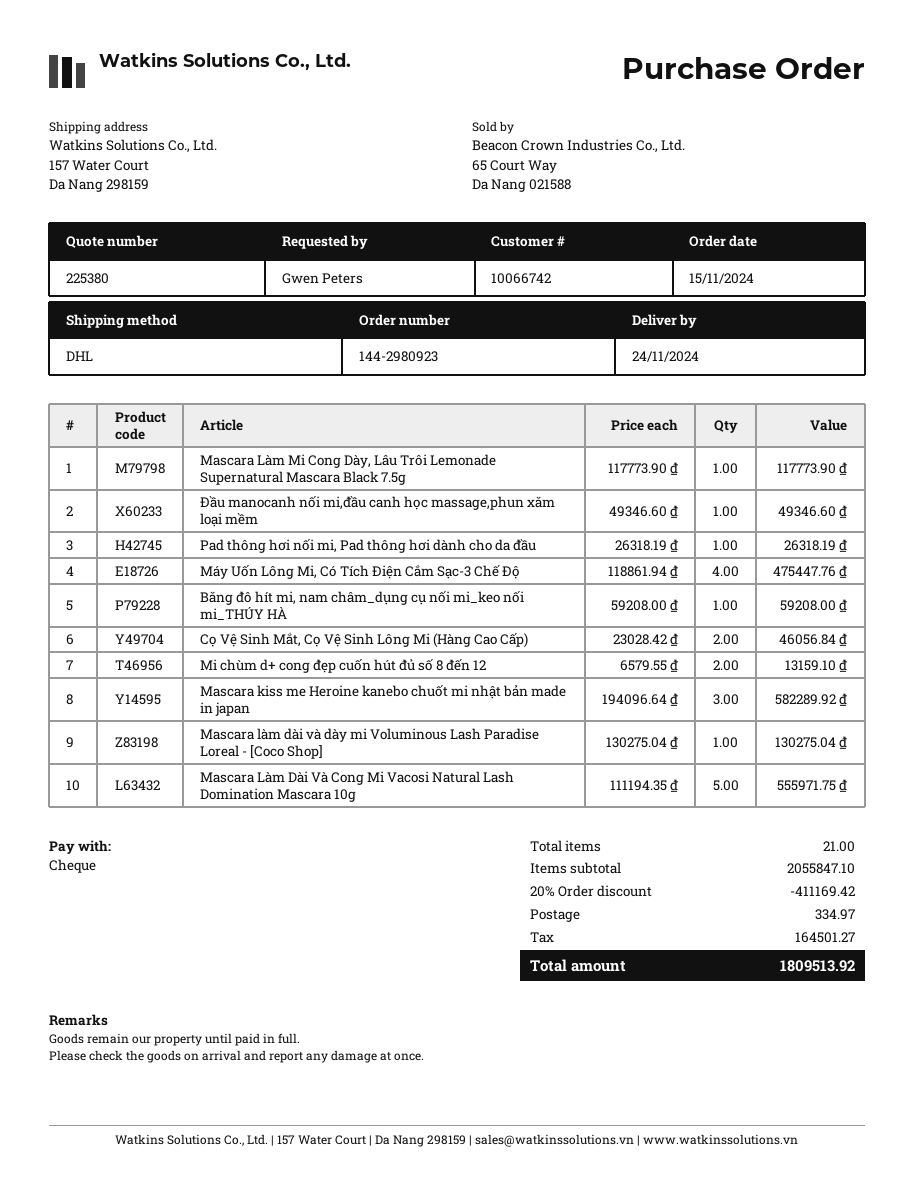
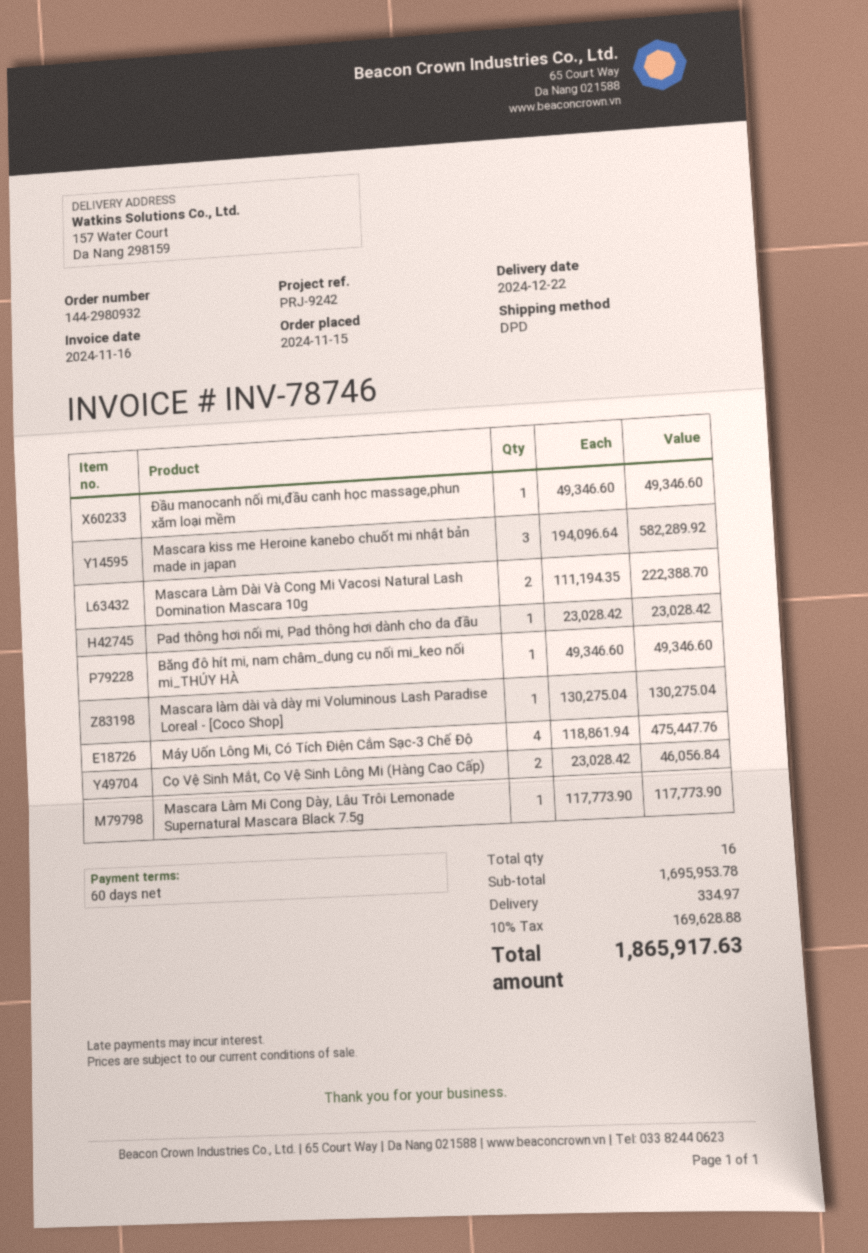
order number: 144-2980923 -> 144-2980932
delivery date: 2024-11-24 -> 2024-12-22
shipping method: DHL -> DPD
Pad thông hơi nối mi, Pad thông hơi dành cho da đầu: 1 x 26318.19 = 26318.19 -> 1 x 23028.42 = 23028.42
Băng đô hít mi, nam châm_dụng cụ nối mi_keo nối mi_THÚY HÀ: 1 x 59208.00 = 59208.00 -> 1 x 49346.60 = 49346.60
Mi chùm d+ cong đẹp cuốn hút đủ số 8 đến 12: 2 x 6579.55 = 13159.10 -> none
Mascara Làm Dài Và Cong Mi Vacosi Natural Lash Domination Mascara 10g: 5 x 111194.35 = 555971.75 -> 2 x 111194.35 = 222388.70
total quantity: 21 -> 16
subtotal: 2055847.10 -> 1695953.78
discount: 20% = 411169.42 -> none
tax: 164501.27 -> 169628.88
total: 1809513.92 -> 1865917.63

